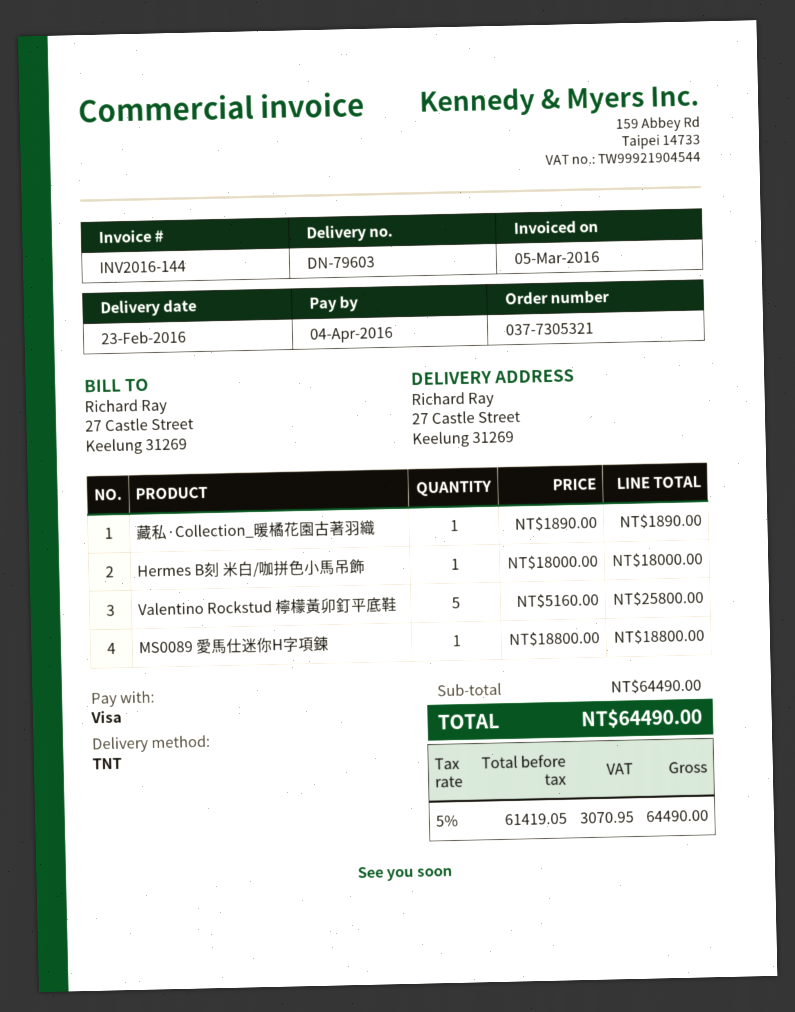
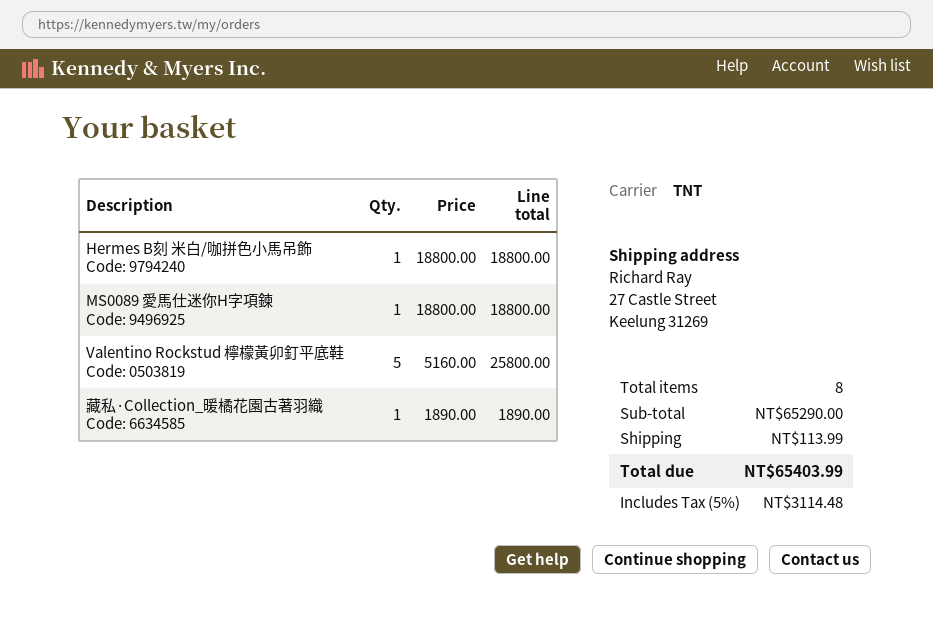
Hermes B刻 米白/咖拼色小馬吊飾: 1 x 18000.00 = 18000.00 -> 1 x 18800.00 = 18800.00
subtotal: 64490.00 -> 65290.00
shipping: none -> 113.99
tax: 5% = 3070.95 -> 5% = 3114.48
total: 64490.00 -> 65403.99

